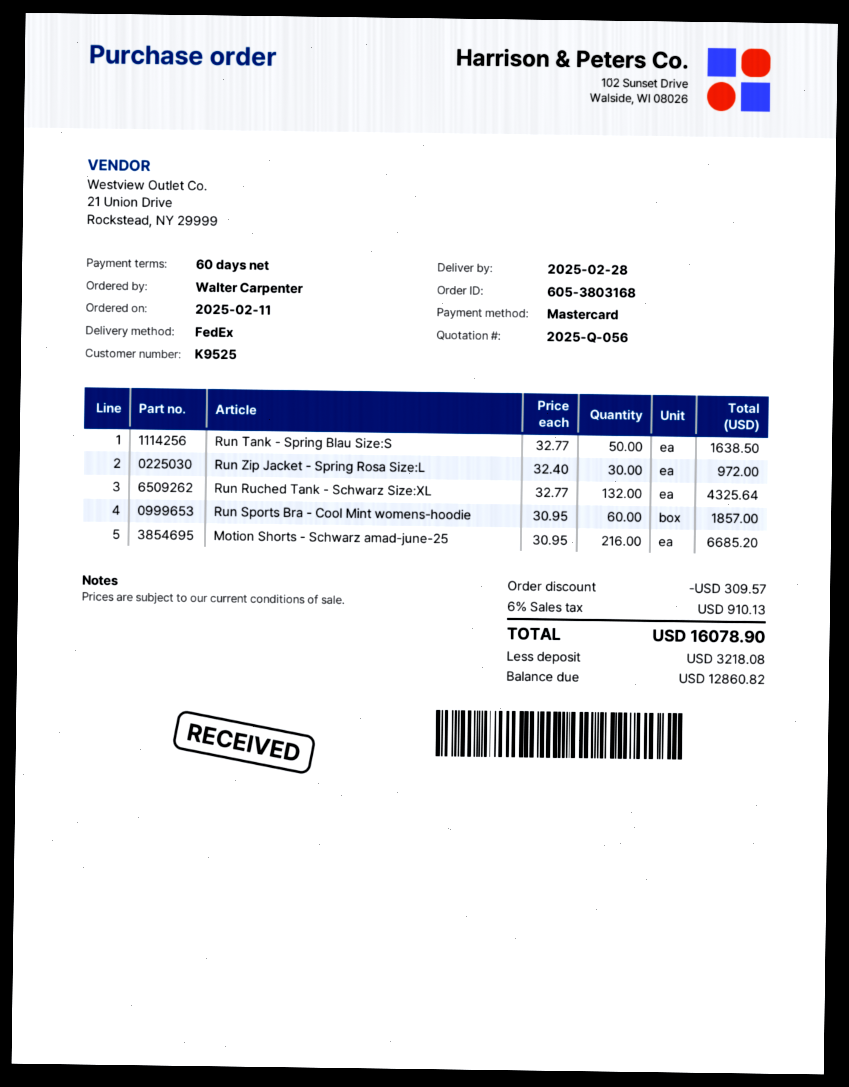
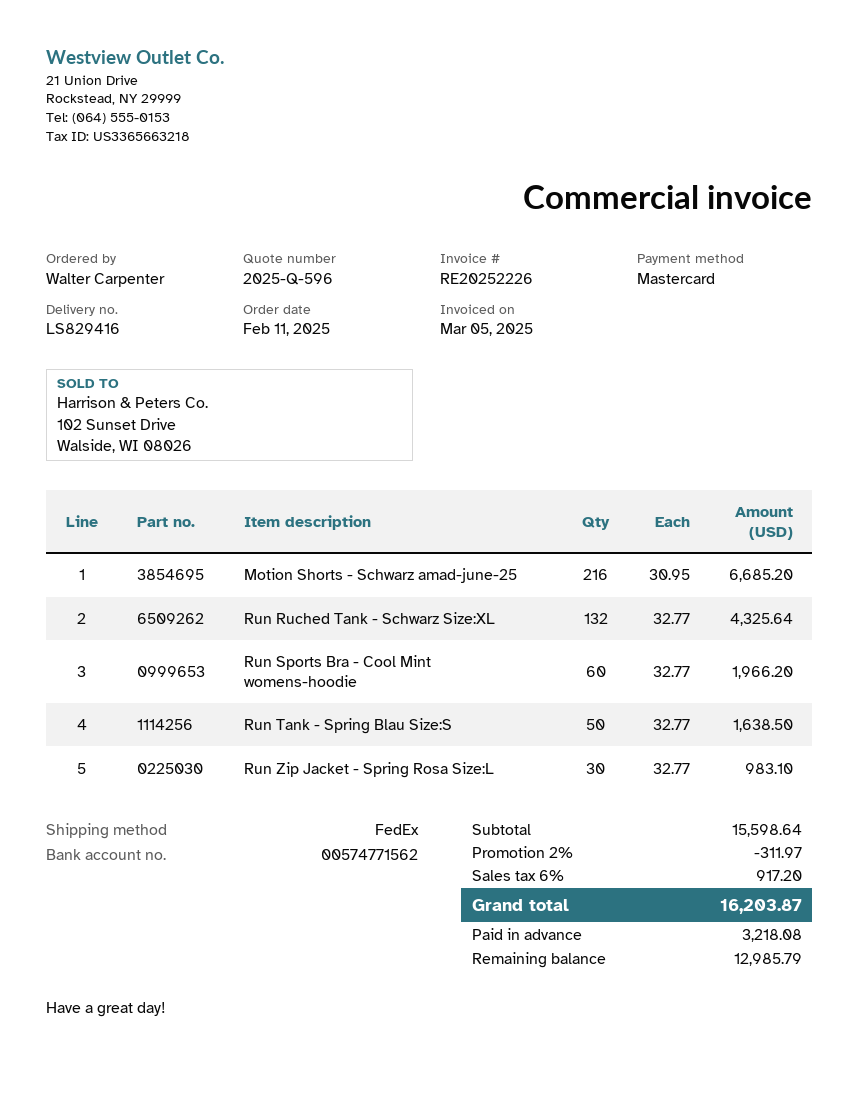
quote number: 2025-Q-056 -> 2025-Q-596
Run Zip Jacket - Spring Rosa Size:L: 30 x 32.40 = 972.00 -> 30 x 32.77 = 983.10
Run Sports Bra - Cool Mint womens-hoodie: 60 x 30.95 = 1857.00 -> 60 x 32.77 = 1966.20
discount: 309.57 -> 311.97
tax: 6% = 910.13 -> 6% = 917.20
total: 16078.90 -> 16203.87
balance: 12860.82 -> 12985.79

